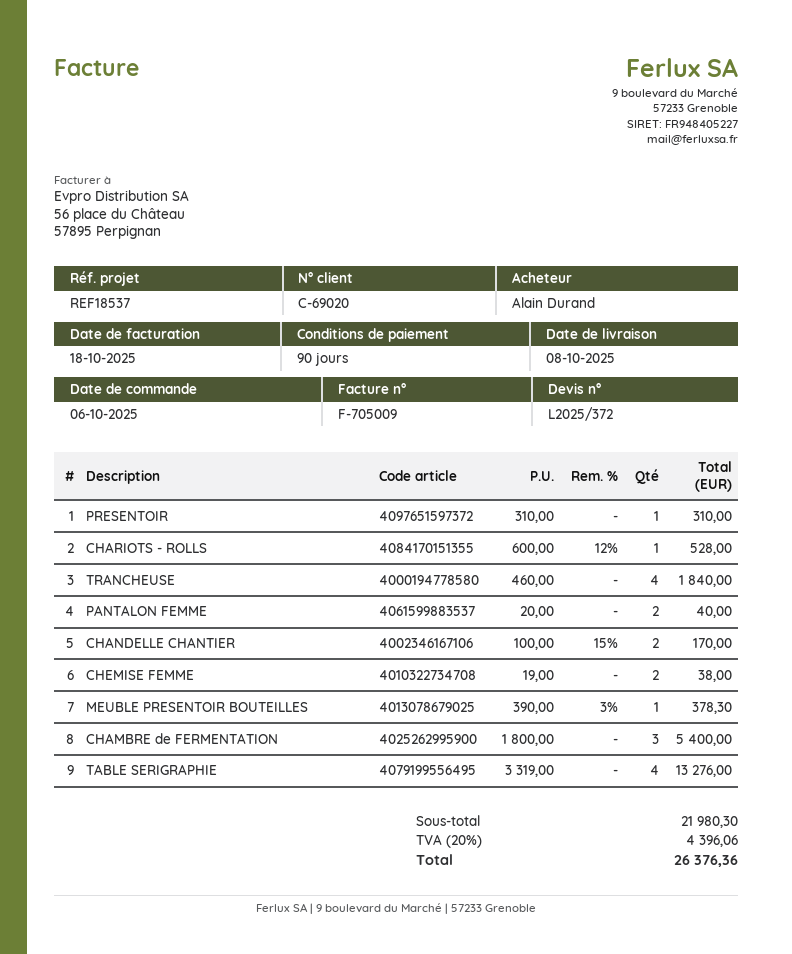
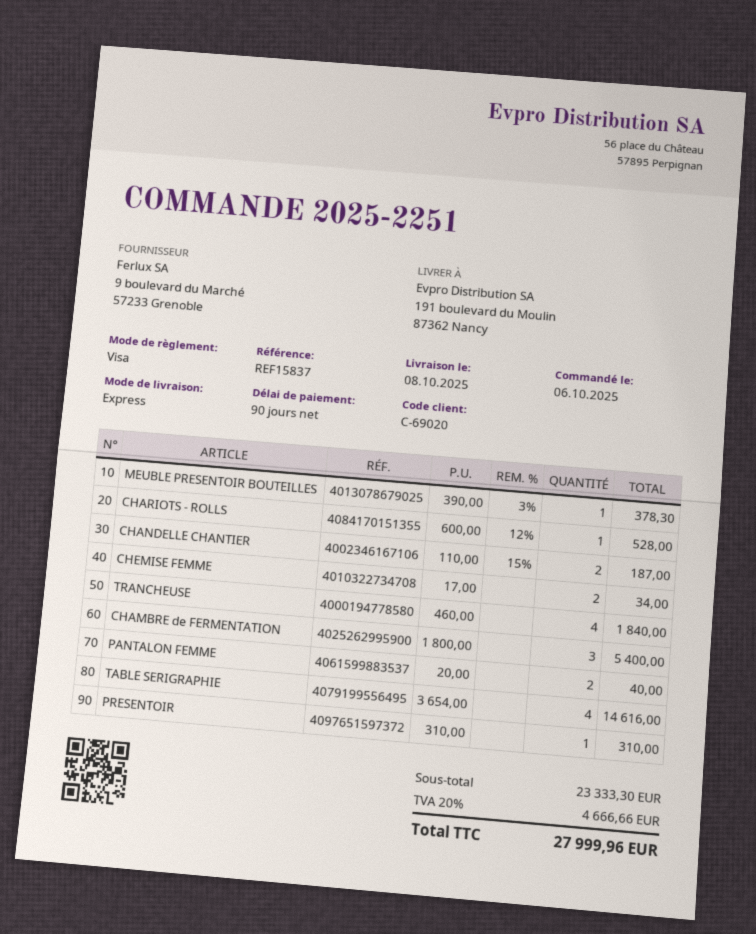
reference: REF18537 -> REF15837
CHANDELLE CHANTIER: 2 x 100.00 - 15% = 170.00 -> 2 x 110.00 - 15% = 187.00
CHEMISE FEMME: 2 x 19.00 = 38.00 -> 2 x 17.00 = 34.00
TABLE SERIGRAPHIE: 4 x 3319.00 = 13276.00 -> 4 x 3654.00 = 14616.00
subtotal: 21980.30 -> 23333.30
tax: 20% = 4396.06 -> 20% = 4666.66
total: 26376.36 -> 27999.96

